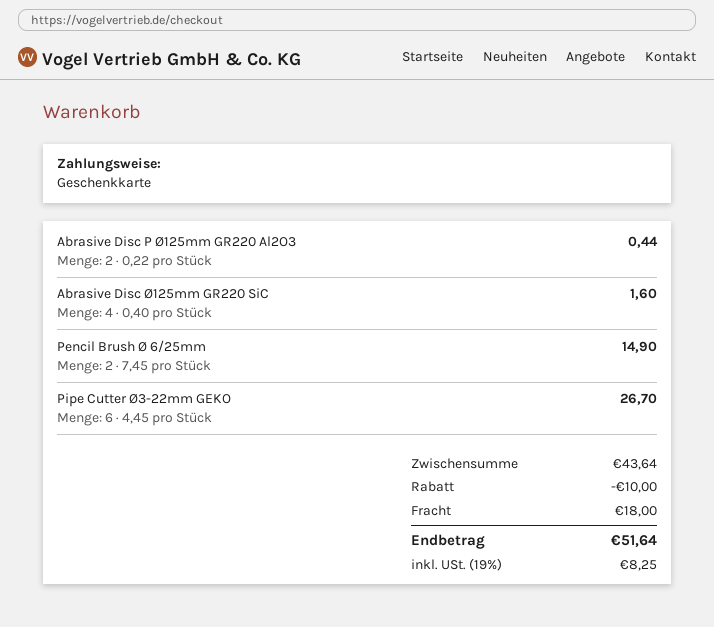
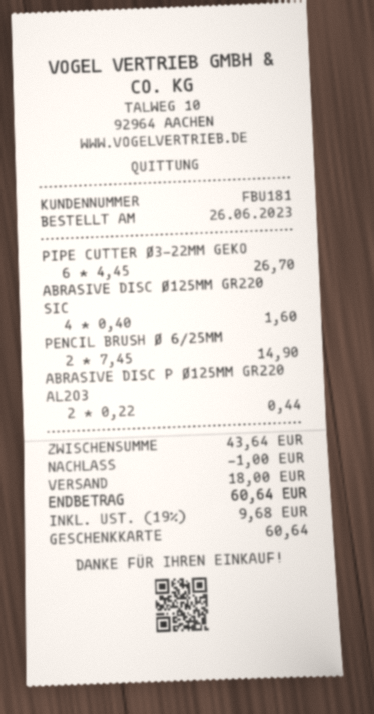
discount: 10.00 -> 1.00
tax: 19% = 8.25 -> 19% = 9.68
total: 51.64 -> 60.64

